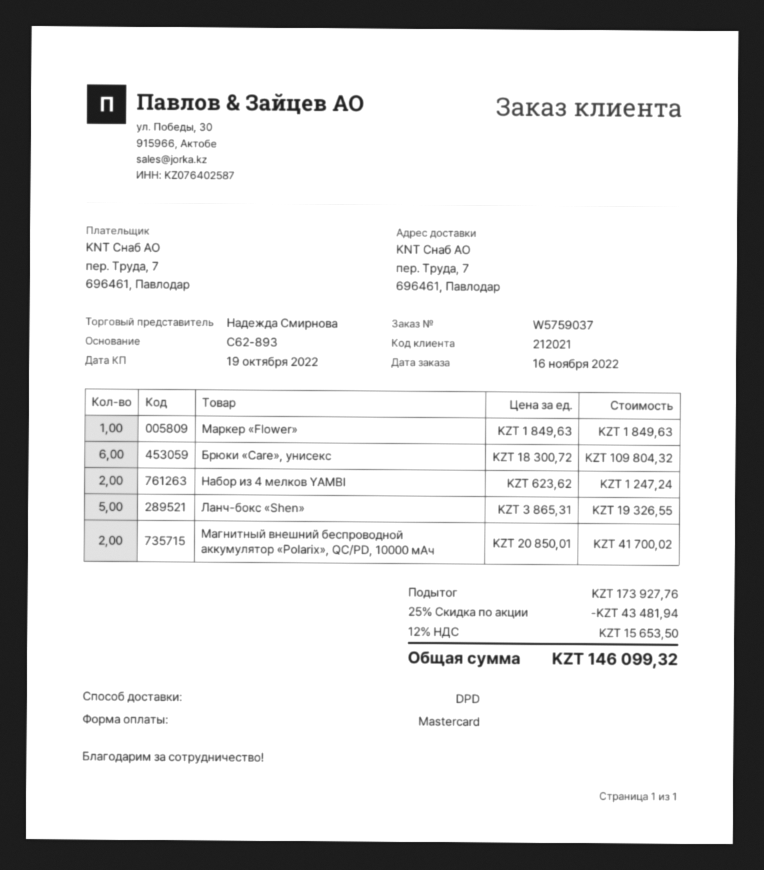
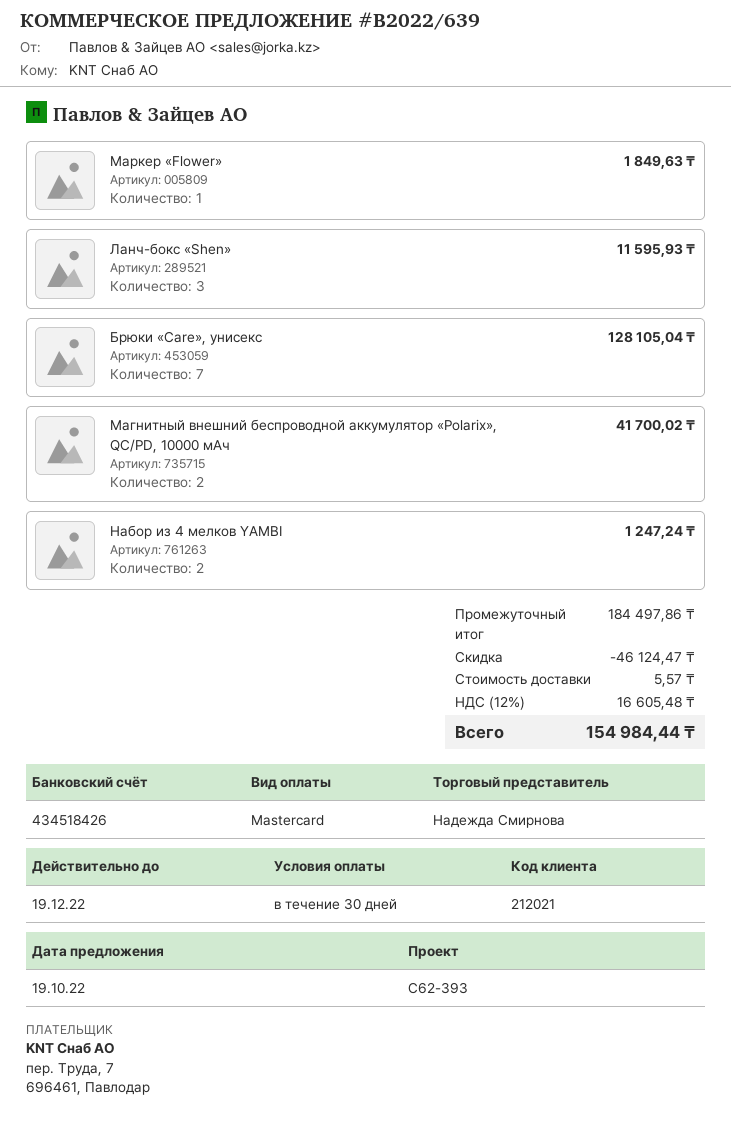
reference: C62-893 -> C62-393
Брюки «Care», унисекс: 6 for 109804.32 -> 7 for 128105.04
Ланч-бокс «Shen»: 5 for 19326.55 -> 3 for 11595.93
subtotal: 173927.76 -> 184497.86
discount: 43481.94 -> 46124.47
shipping: none -> 5.57
tax: 12% = 15653.50 -> 12% = 16605.48
total: 146099.32 -> 154984.44

